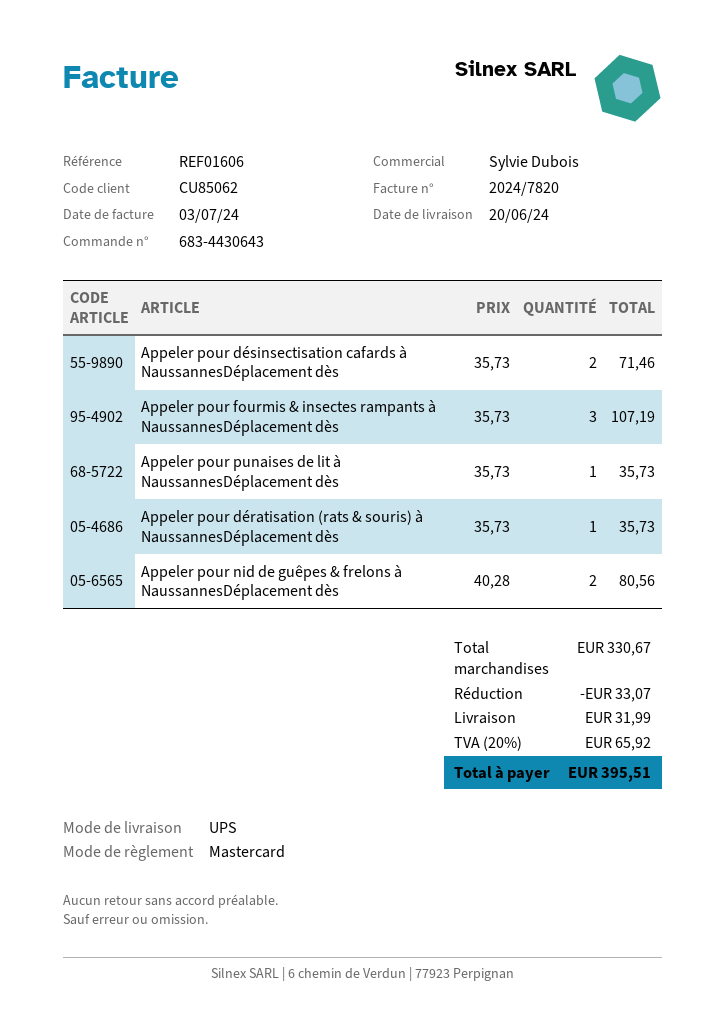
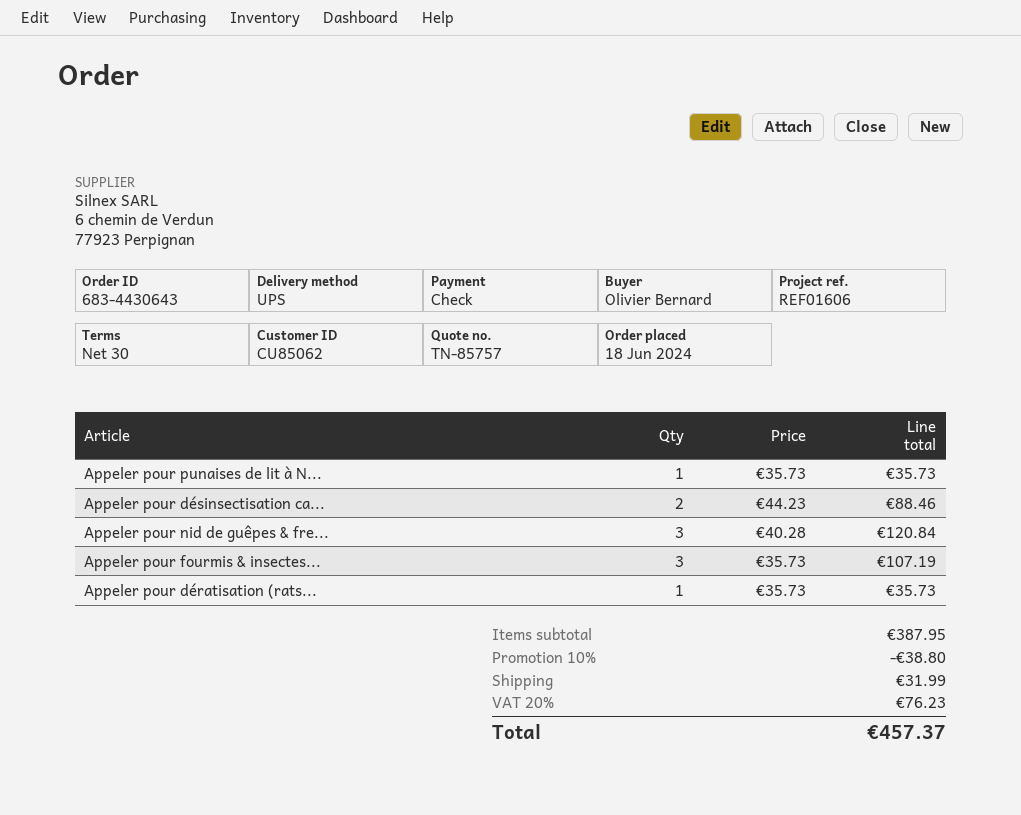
payment method: Mastercard -> cheque
Appeler pour désinsectisation cafards à NaussannesDéplacement dès: 2 x 35.73 = 71.46 -> 2 x 44.23 = 88.46
Appeler pour nid de guêpes & frelons à NaussannesDéplacement dès: 2 x 40.28 = 80.56 -> 3 x 40.28 = 120.84
subtotal: 330.67 -> 387.95
discount: 33.07 -> 38.80
tax: 20% = 65.92 -> 20% = 76.23
total: 395.51 -> 457.37

